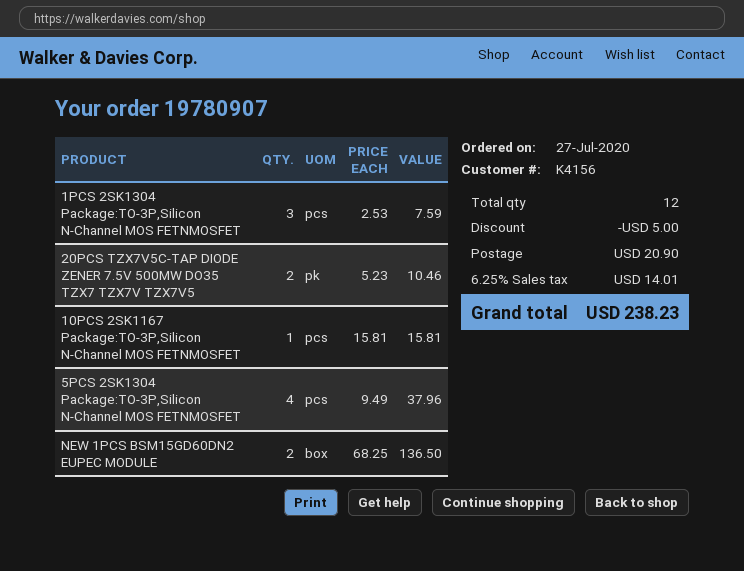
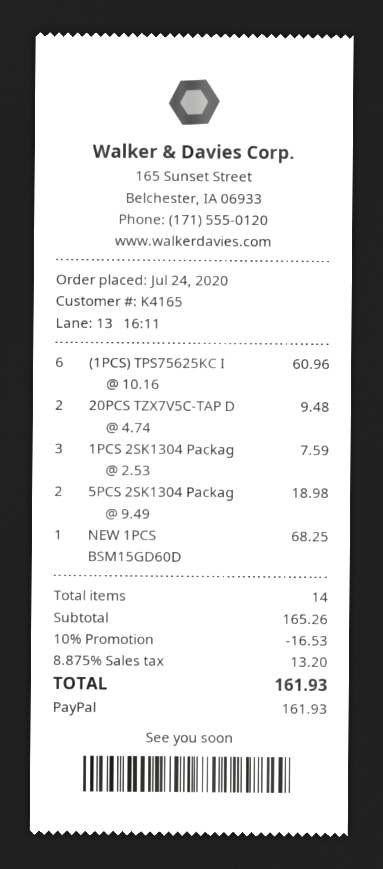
order date: 2020-07-27 -> 2020-07-24
customer number: K4156 -> K4165
20PCS TZX7V5C-TAP DIODE ZENER 7.5V 500MW DO35 TZX7 TZX7V TZX7V5: 2 x 5.23 = 10.46 -> 2 x 4.74 = 9.48
10PCS 2SK1167 Package:TO-3P,Silicon N-Channel MOS FETNMOSFET: 1 x 15.81 = 15.81 -> none
5PCS 2SK1304 Package:TO-3P,Silicon N-Channel MOS FETNMOSFET: 4 x 9.49 = 37.96 -> 2 x 9.49 = 18.98
NEW 1PCS BSM15GD60DN2 EUPEC MODULE: 2 x 68.25 = 136.50 -> 1 x 68.25 = 68.25
(1PCS) TPS75625KC I: none -> 6 x 10.16 = 60.96
total quantity: 12 -> 14
discount: 5.00 -> 16.53
shipping: 20.90 -> none
tax: 6.25% = 14.01 -> 8.875% = 13.20
total: 238.23 -> 161.93

